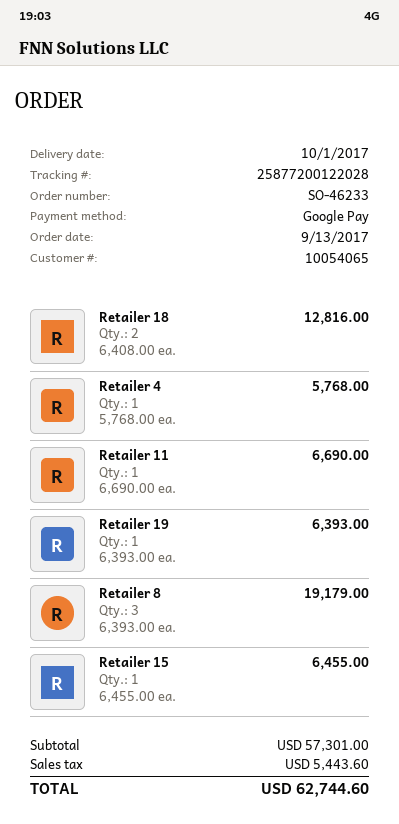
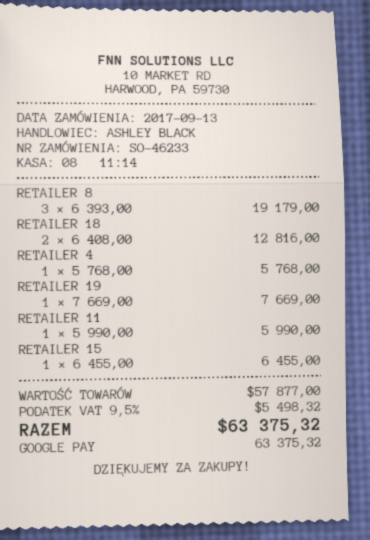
Retailer 11: 1 x 6690.00 = 6690.00 -> 1 x 5990.00 = 5990.00
Retailer 19: 1 x 6393.00 = 6393.00 -> 1 x 7669.00 = 7669.00
subtotal: 57301.00 -> 57877.00
tax: 5443.60 -> 5498.32
total: 62744.60 -> 63375.32

